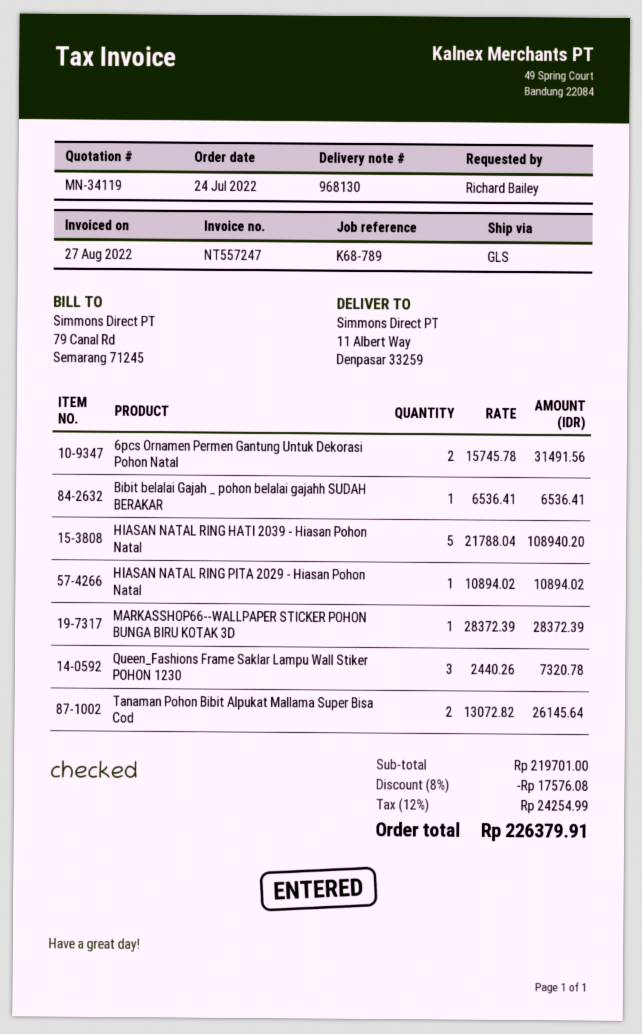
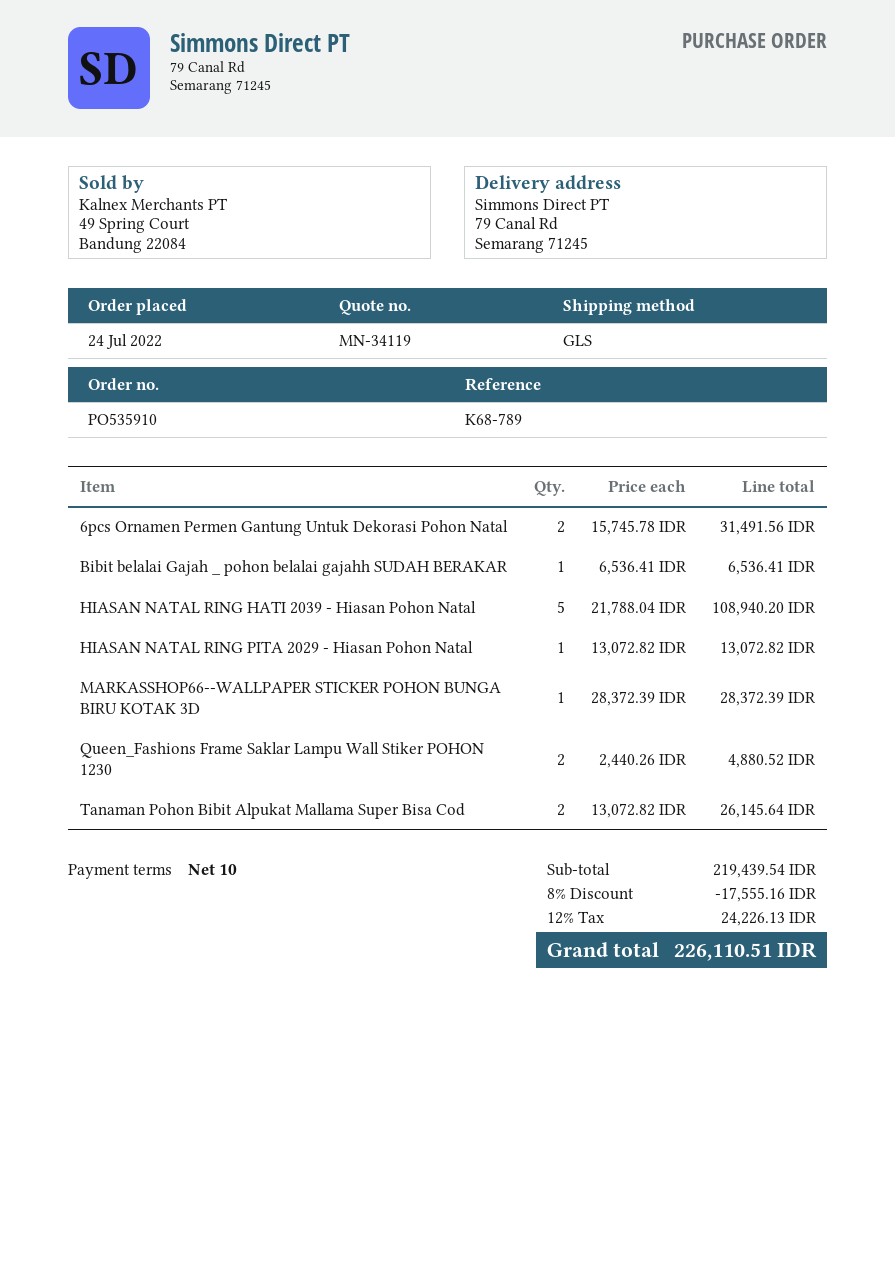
ship to: 11 Albert Way, Denpasar 33259 -> 79 Canal Rd, Semarang 71245
HIASAN NATAL RING PITA 2029 - Hiasan Pohon Natal: 1 x 10894.02 = 10894.02 -> 1 x 13072.82 = 13072.82
Queen_Fashions Frame Saklar Lampu Wall Stiker POHON 1230: 3 x 2440.26 = 7320.78 -> 2 x 2440.26 = 4880.52
subtotal: 219701.00 -> 219439.54
discount: 8% = 17576.08 -> 8% = 17555.16
tax: 12% = 24254.99 -> 12% = 24226.13
total: 226379.91 -> 226110.51

